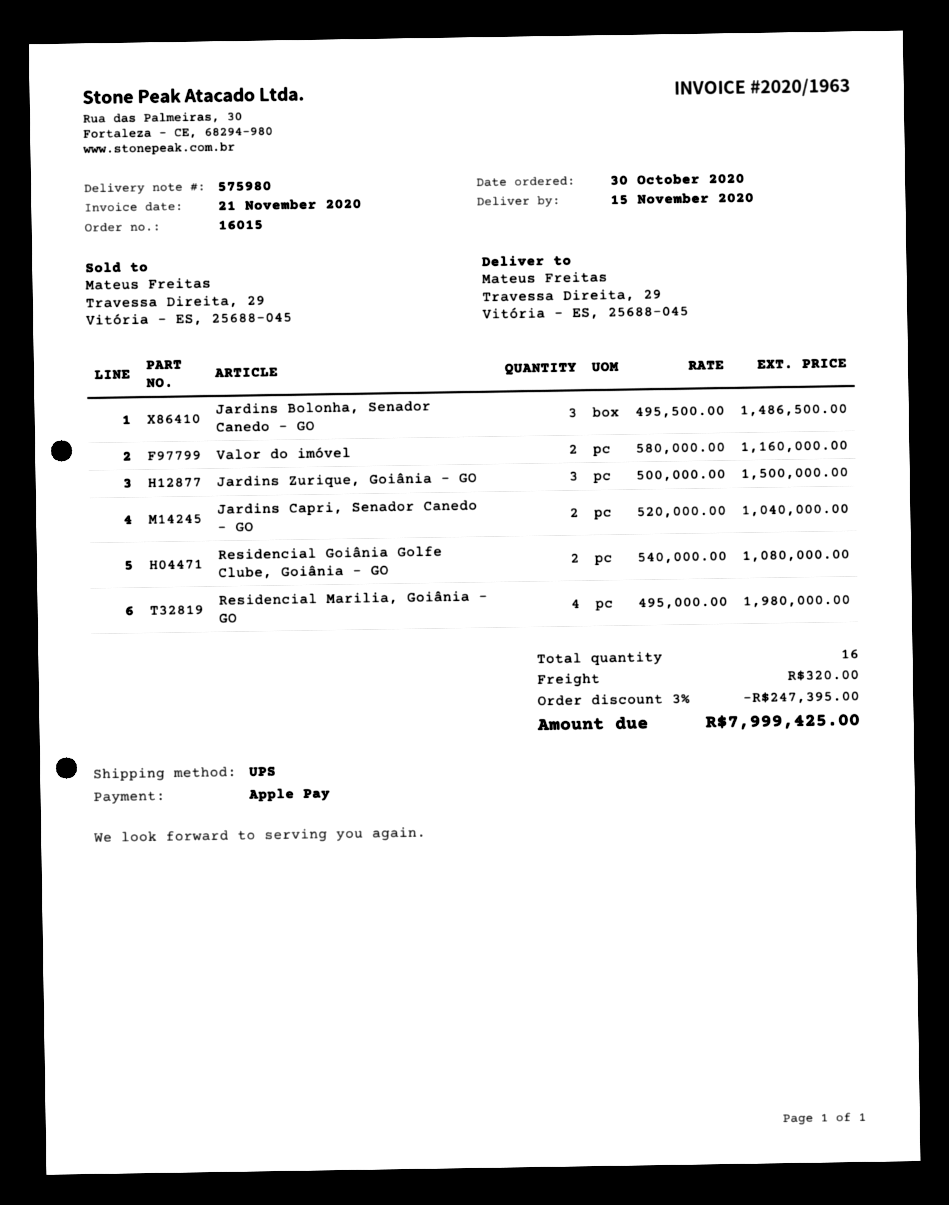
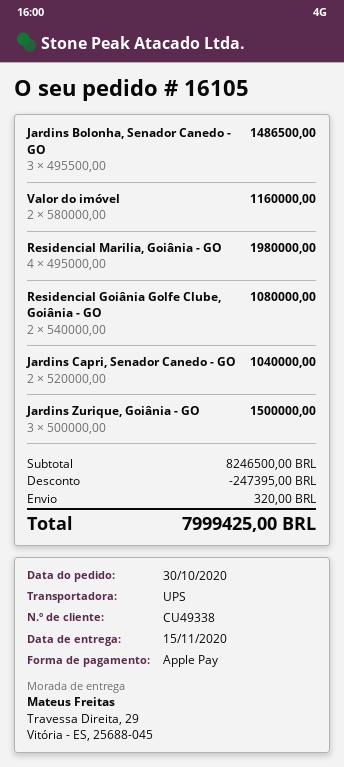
order number: 16015 -> 16105

